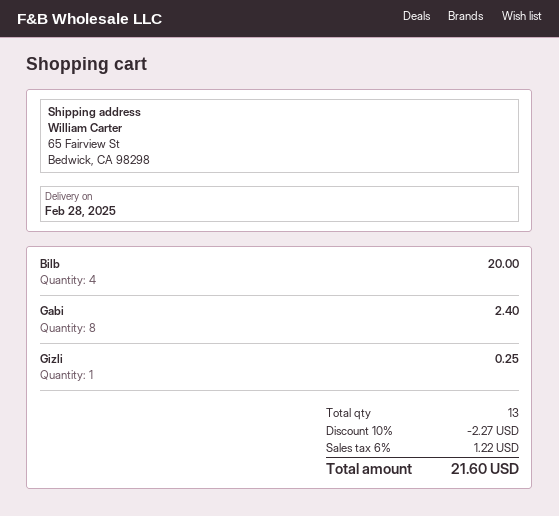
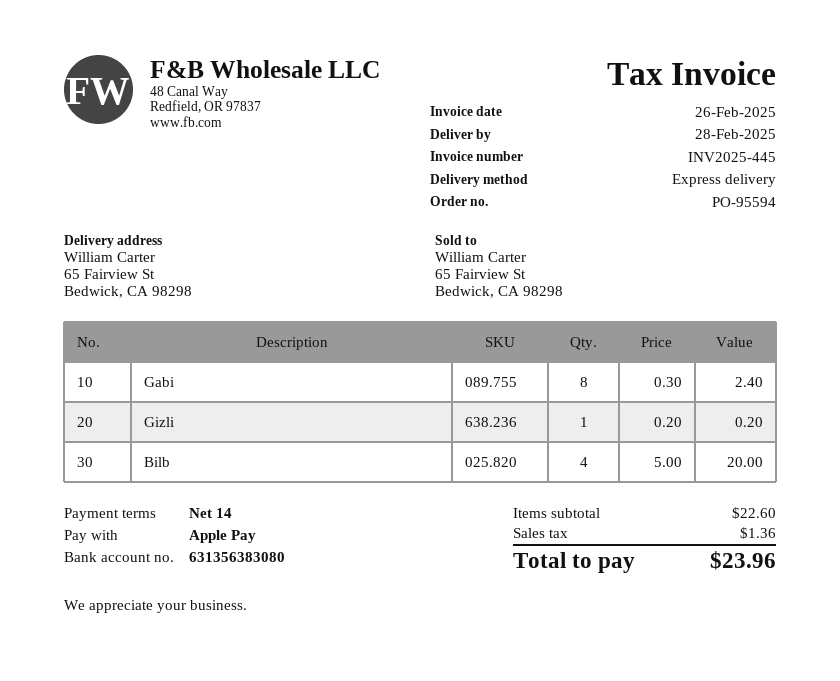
Gizli: 1 for 0.25 -> 1 for 0.20
discount: 10% = 2.27 -> none
tax: 1.22 -> 1.36
total: 21.60 -> 23.96

